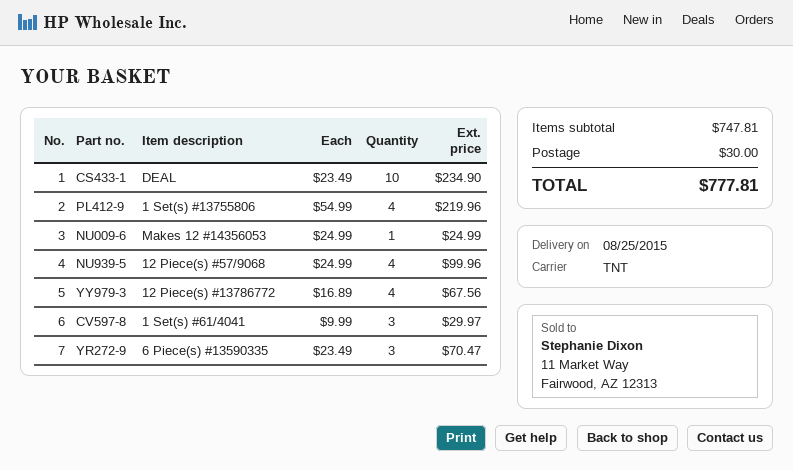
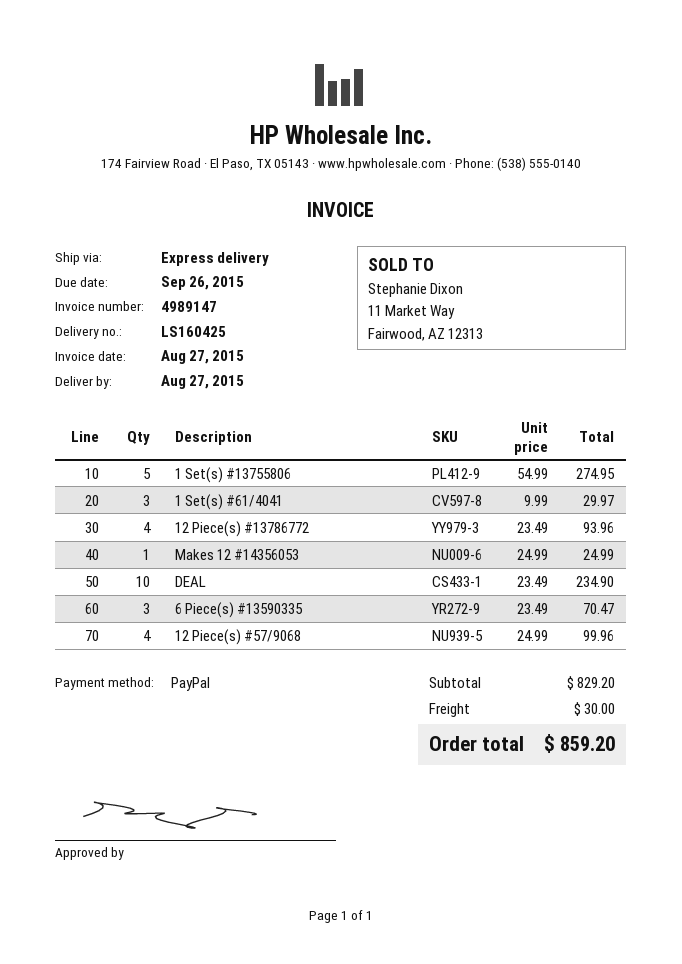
delivery date: 2015-08-25 -> 2015-08-27
shipping method: TNT -> express
1 Set(s) #13755806: 4 x 54.99 = 219.96 -> 5 x 54.99 = 274.95
12 Piece(s) #13786772: 4 x 16.89 = 67.56 -> 4 x 23.49 = 93.96
subtotal: 747.81 -> 829.20
total: 777.81 -> 859.20

